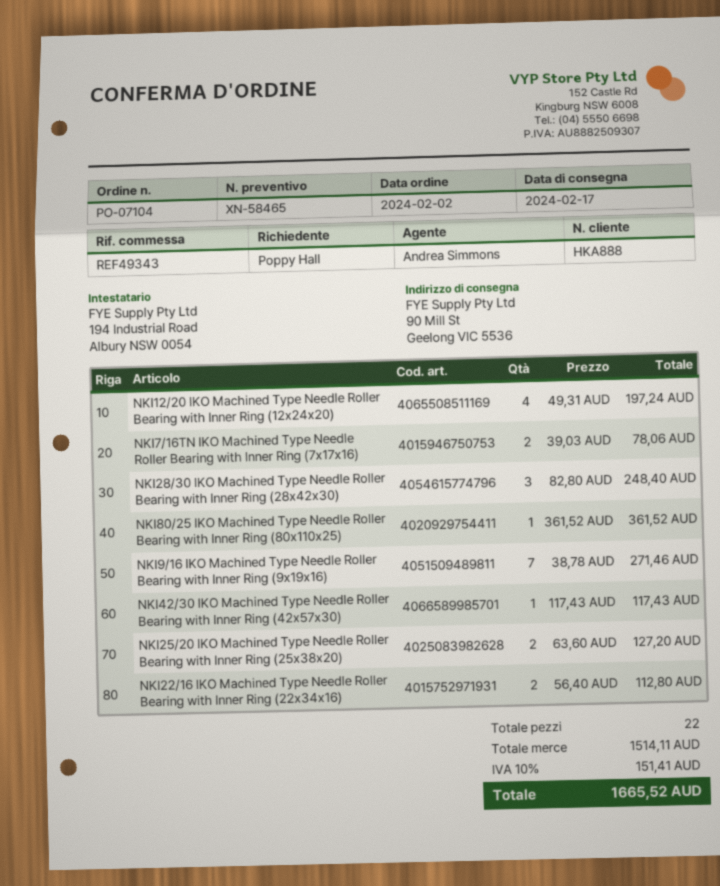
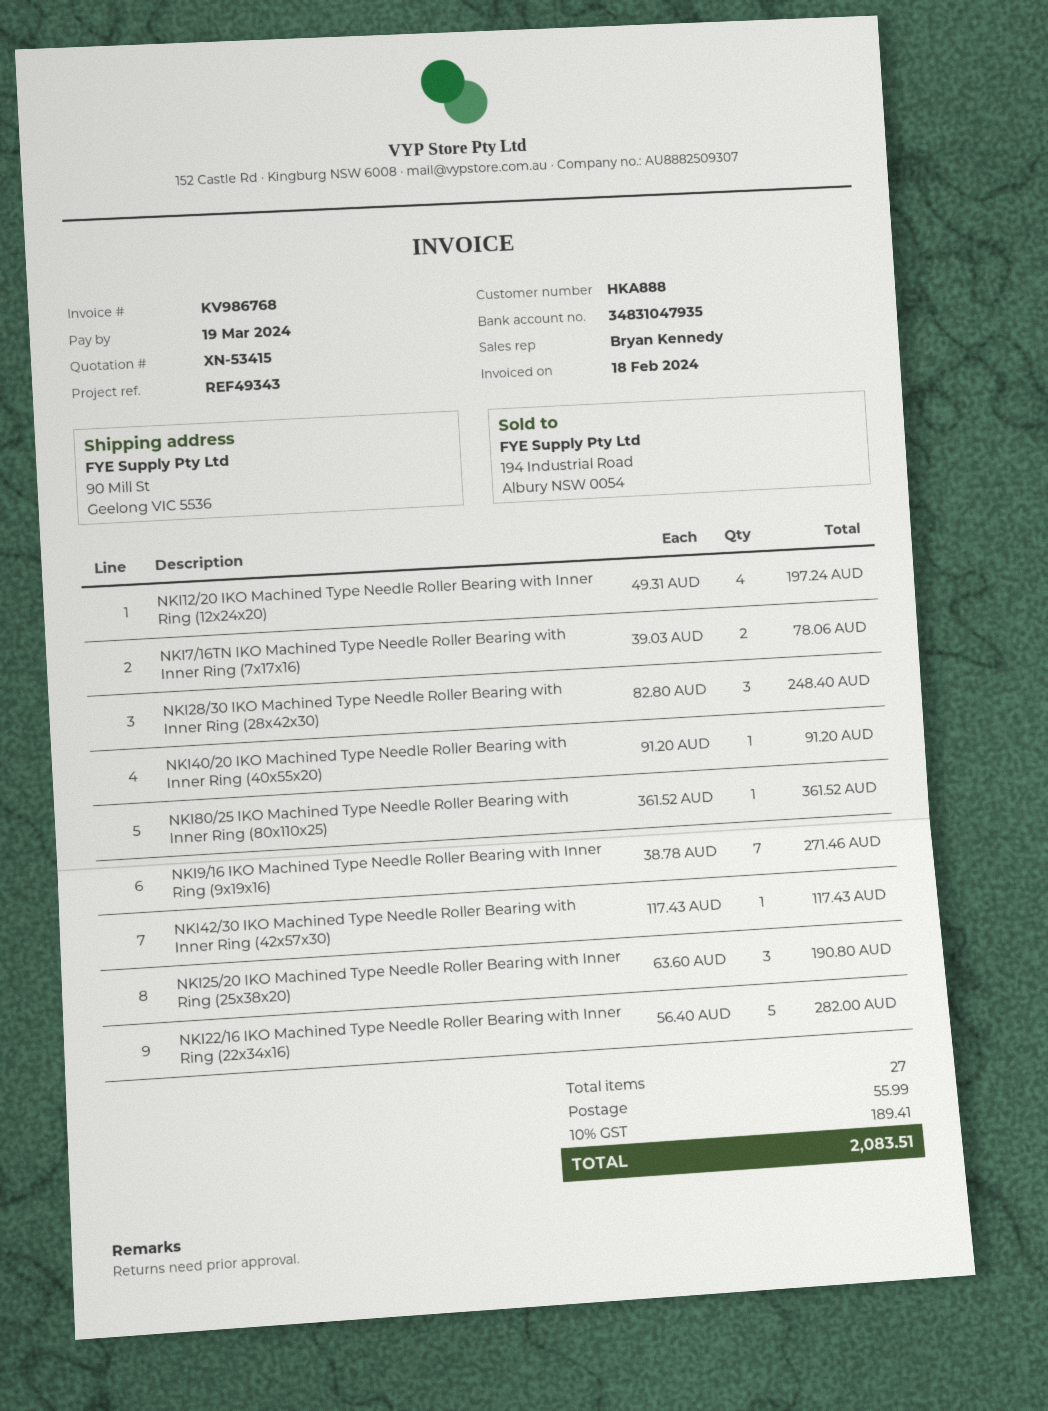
quote number: XN-58465 -> XN-53415
sales rep: Andrea Simmons -> Bryan Kennedy
NKI25/20 IKO Machined Type Needle Roller Bearing with Inner Ring (25x38x20): 2 x 63.60 = 127.20 -> 3 x 63.60 = 190.80
NKI22/16 IKO Machined Type Needle Roller Bearing with Inner Ring (22x34x16): 2 x 56.40 = 112.80 -> 5 x 56.40 = 282.00
NKI40/20 IKO Machined Type Needle Roller Bearing with Inner Ring (40x55x20): none -> 1 x 91.20 = 91.20
total quantity: 22 -> 27
shipping: none -> 55.99
tax: 10% = 151.41 -> 10% = 189.41
total: 1665.52 -> 2083.51

